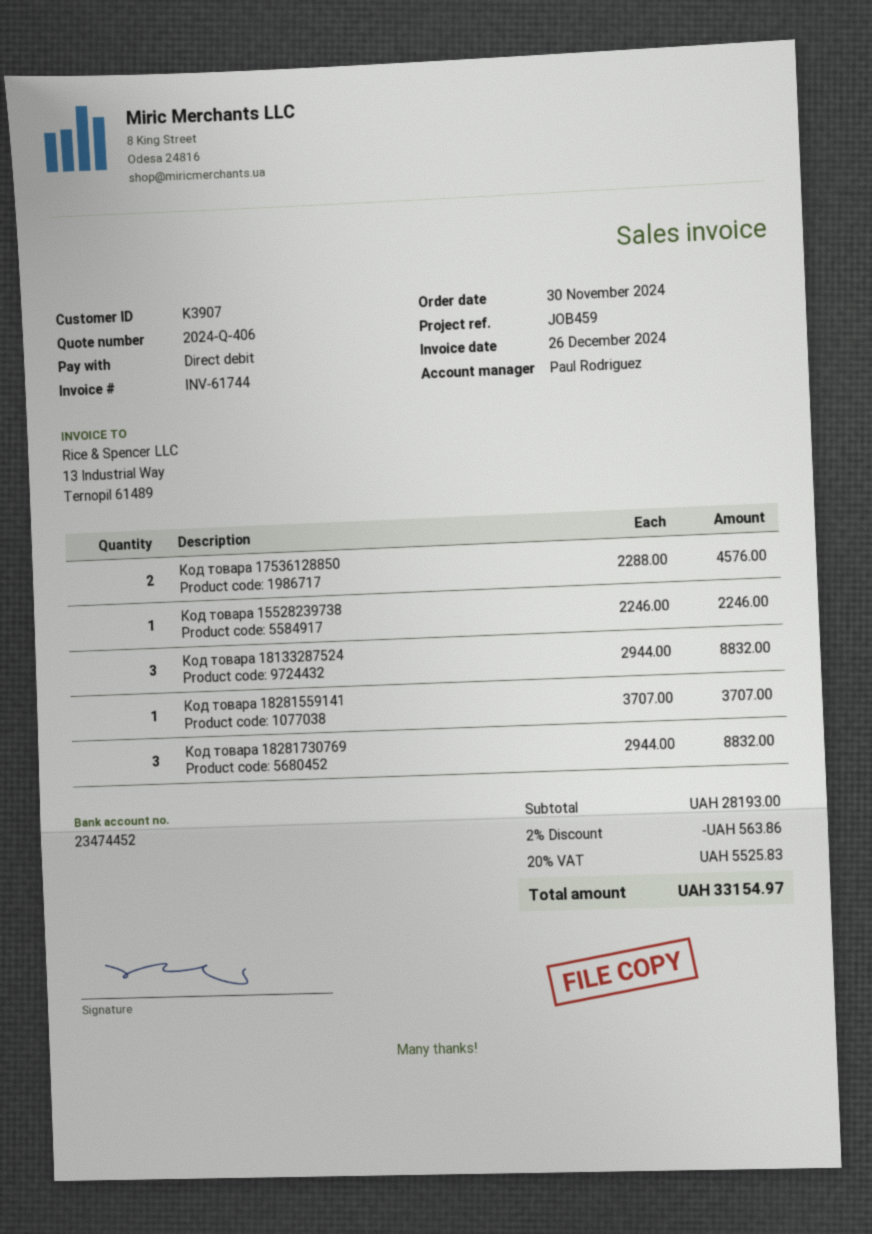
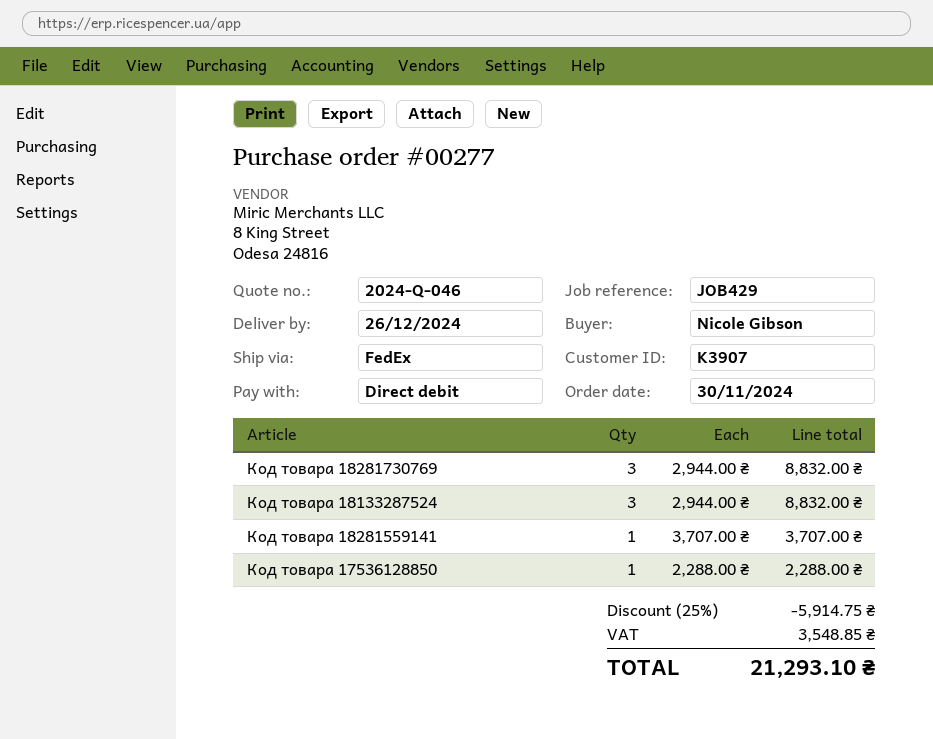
quote number: 2024-Q-406 -> 2024-Q-046
reference: JOB459 -> JOB429
Код товара 17536128850: 2 x 2288.00 = 4576.00 -> 1 x 2288.00 = 2288.00
Код товара 15528239738: 1 x 2246.00 = 2246.00 -> none
discount: 2% = 563.86 -> 25% = 5914.75
tax: 5525.83 -> 3548.85
total: 33154.97 -> 21293.10

